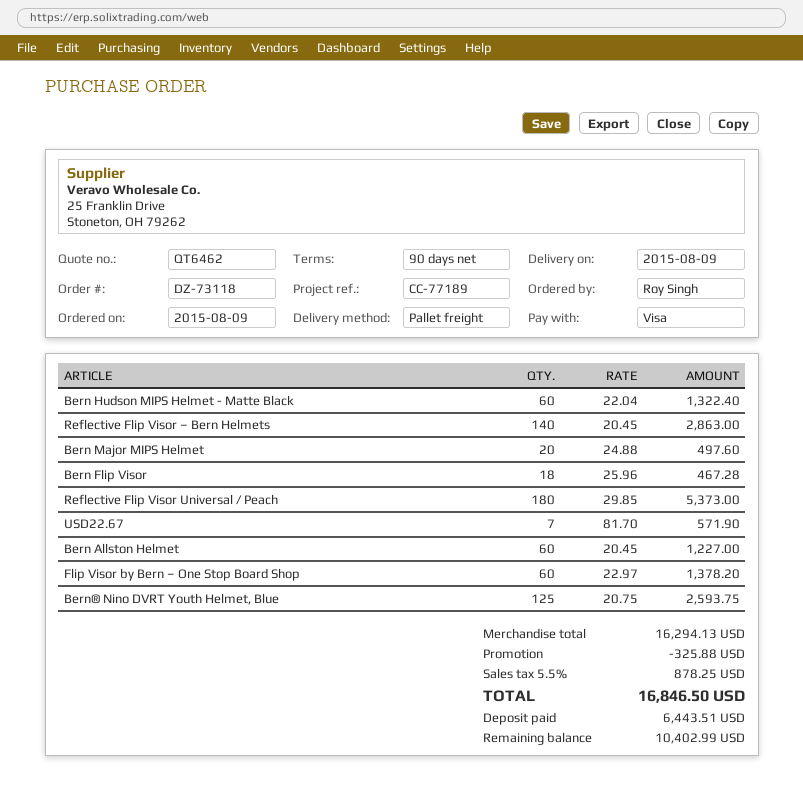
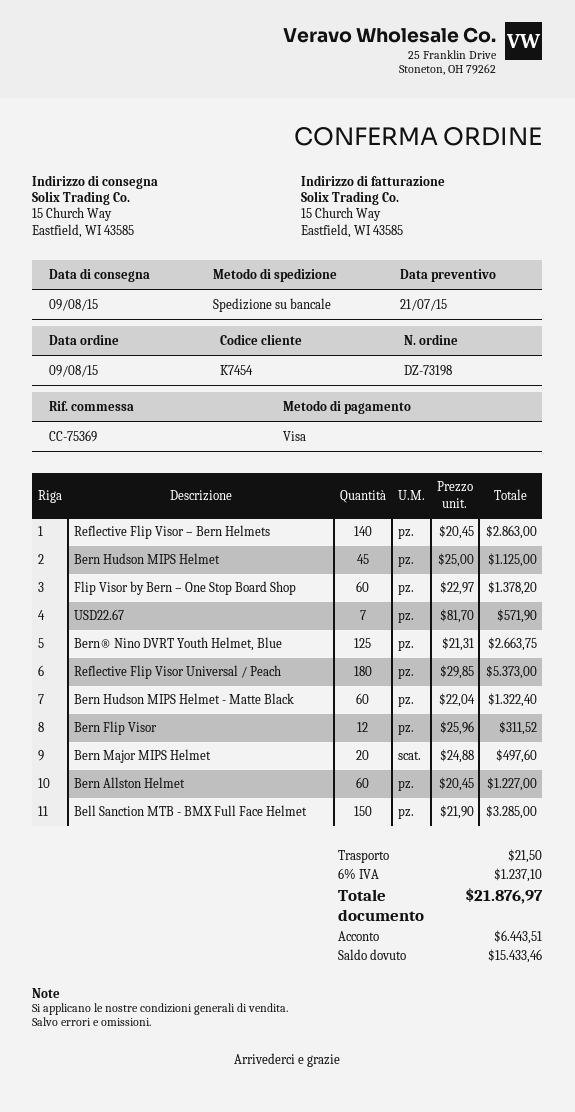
order number: DZ-73118 -> DZ-73198
reference: CC-77189 -> CC-75369
Bern Flip Visor: 18 x 25.96 = 467.28 -> 12 x 25.96 = 311.52
Bern® Nino DVRT Youth Helmet, Blue: 125 x 20.75 = 2593.75 -> 125 x 21.31 = 2663.75
Bern Hudson MIPS Helmet: none -> 45 x 25.00 = 1125.00
Bell Sanction MTB - BMX Full Face Helmet: none -> 150 x 21.90 = 3285.00
discount: 325.88 -> none
shipping: none -> 21.50
tax: 5.5% = 878.25 -> 6% = 1237.10
total: 16846.50 -> 21876.97
balance: 10402.99 -> 15433.46

